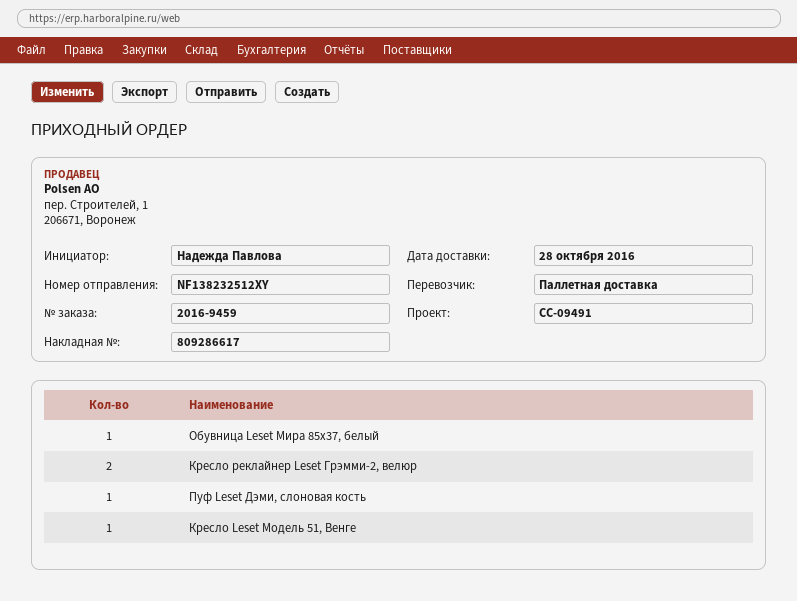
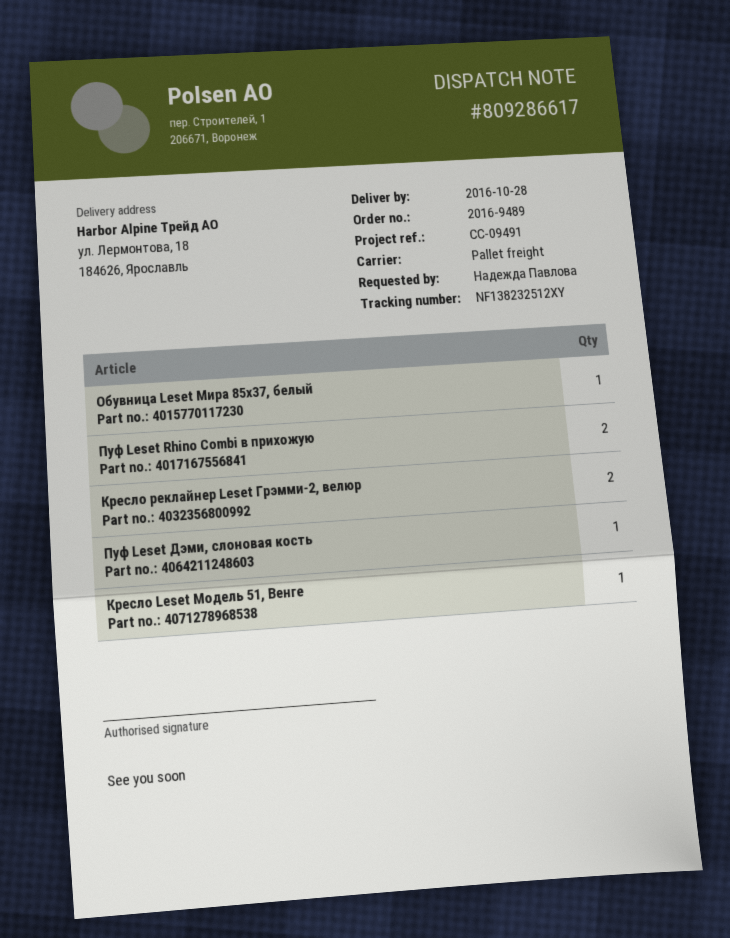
order number: 2016-9459 -> 2016-9489
Пуф Leset Rhino Combi в прихожую: none -> 2

